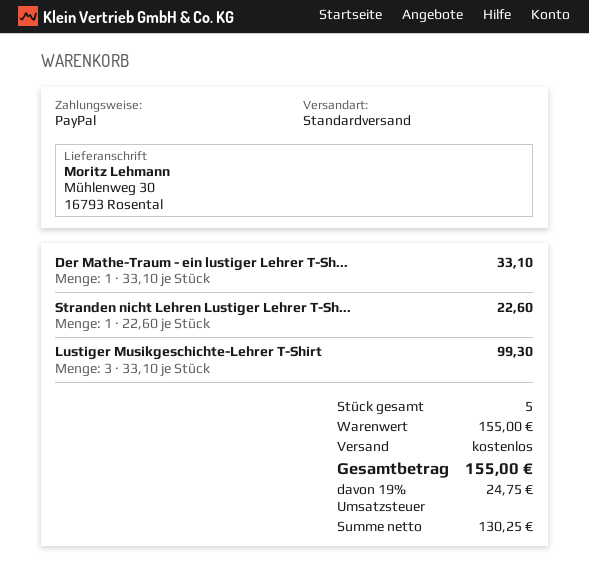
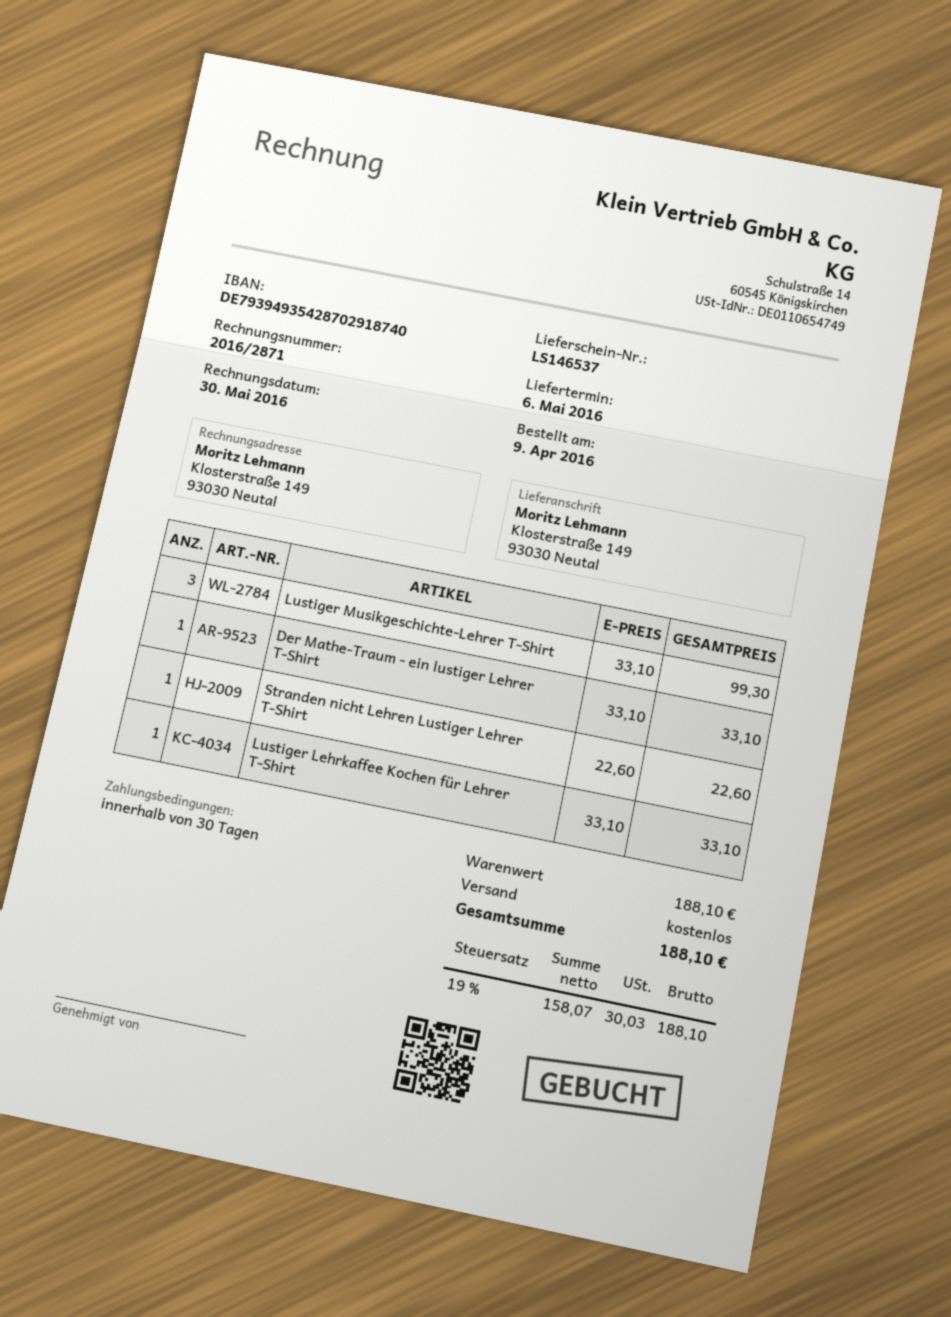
ship to: Mühlenweg 30, 16793 Rosental -> Klosterstraße 149, 93030 Neutal
Lustiger Lehrkaffee Kochen für Lehrer T-Shirt: none -> 1 x 33.10 = 33.10
subtotal: 155.00 -> 188.10
net: 130.25 -> 158.07
tax: 19% = 24.75 -> 19% = 30.03
total: 155.00 -> 188.10

